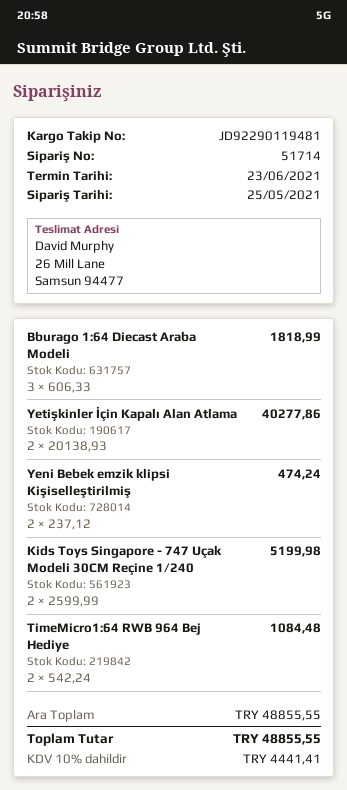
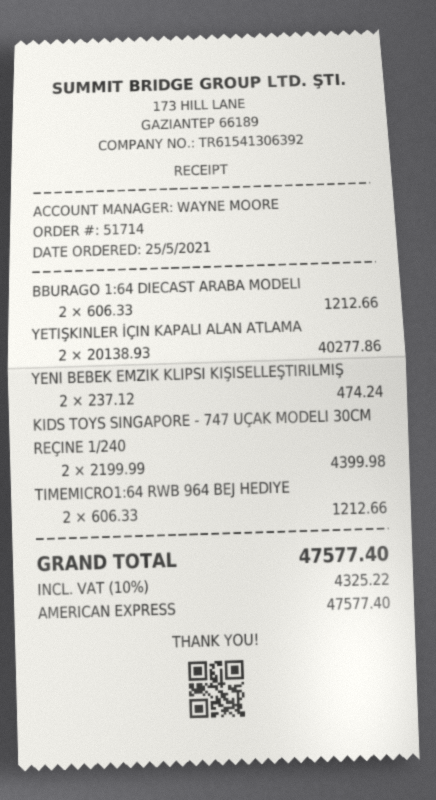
Bburago 1:64 Diecast Araba Modeli: 3 x 606.33 = 1818.99 -> 2 x 606.33 = 1212.66
Kids Toys Singapore - 747 Uçak Modeli 30CM Reçine 1/240: 2 x 2599.99 = 5199.98 -> 2 x 2199.99 = 4399.98
TimeMicro1:64 RWB 964 Bej Hediye: 2 x 542.24 = 1084.48 -> 2 x 606.33 = 1212.66
tax: 10% = 4441.41 -> 10% = 4325.22
total: 48855.55 -> 47577.40

